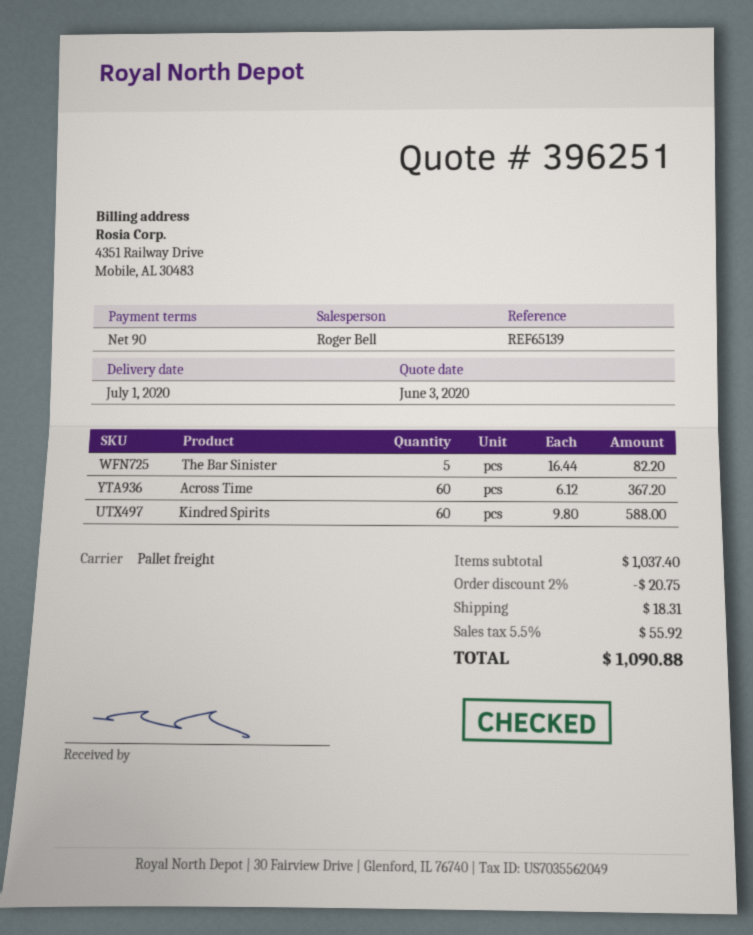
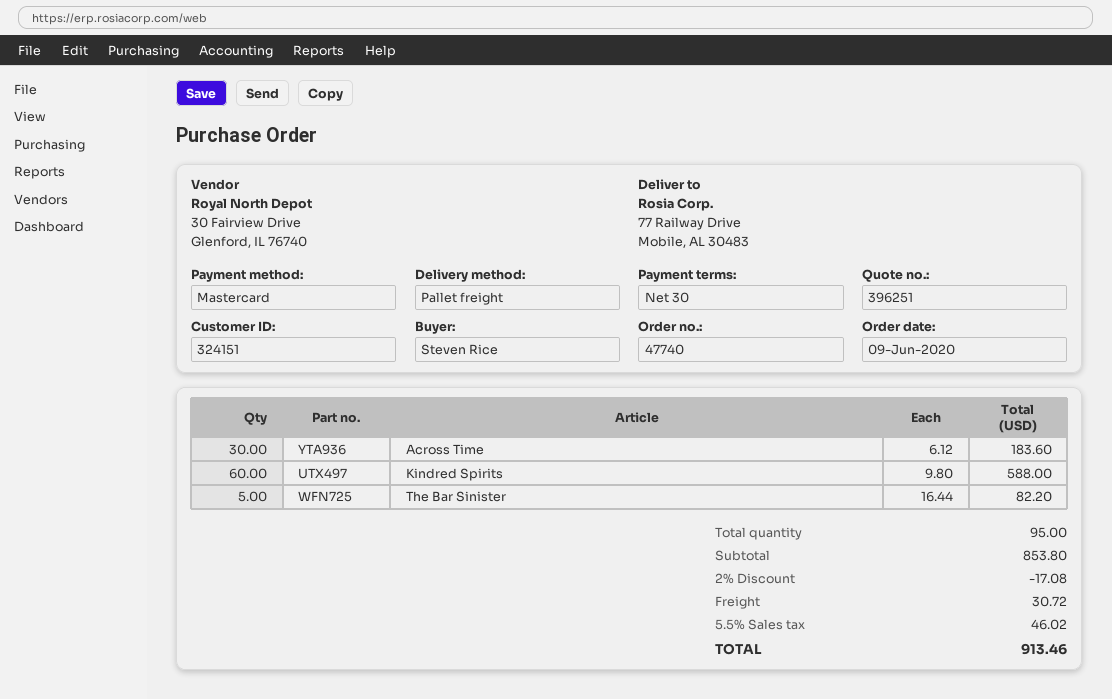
payment terms: 90 days -> 30 days
Across Time: 60 x 6.12 = 367.20 -> 30 x 6.12 = 183.60
subtotal: 1037.40 -> 853.80
discount: 2% = 20.75 -> 2% = 17.08
shipping: 18.31 -> 30.72
tax: 5.5% = 55.92 -> 5.5% = 46.02
total: 1090.88 -> 913.46

